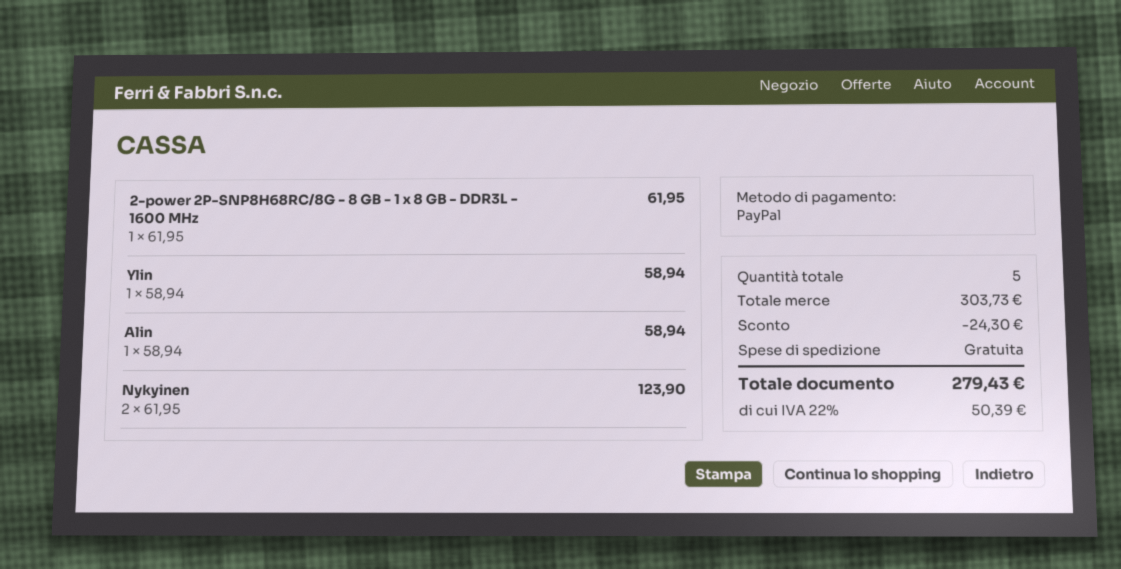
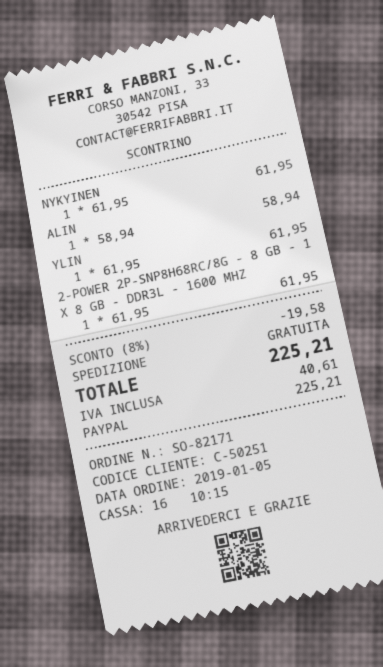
Ylin: 1 x 58.94 = 58.94 -> 1 x 61.95 = 61.95
Nykyinen: 2 x 61.95 = 123.90 -> 1 x 61.95 = 61.95
discount: 24.30 -> 19.58
tax: 50.39 -> 40.61
total: 279.43 -> 225.21

